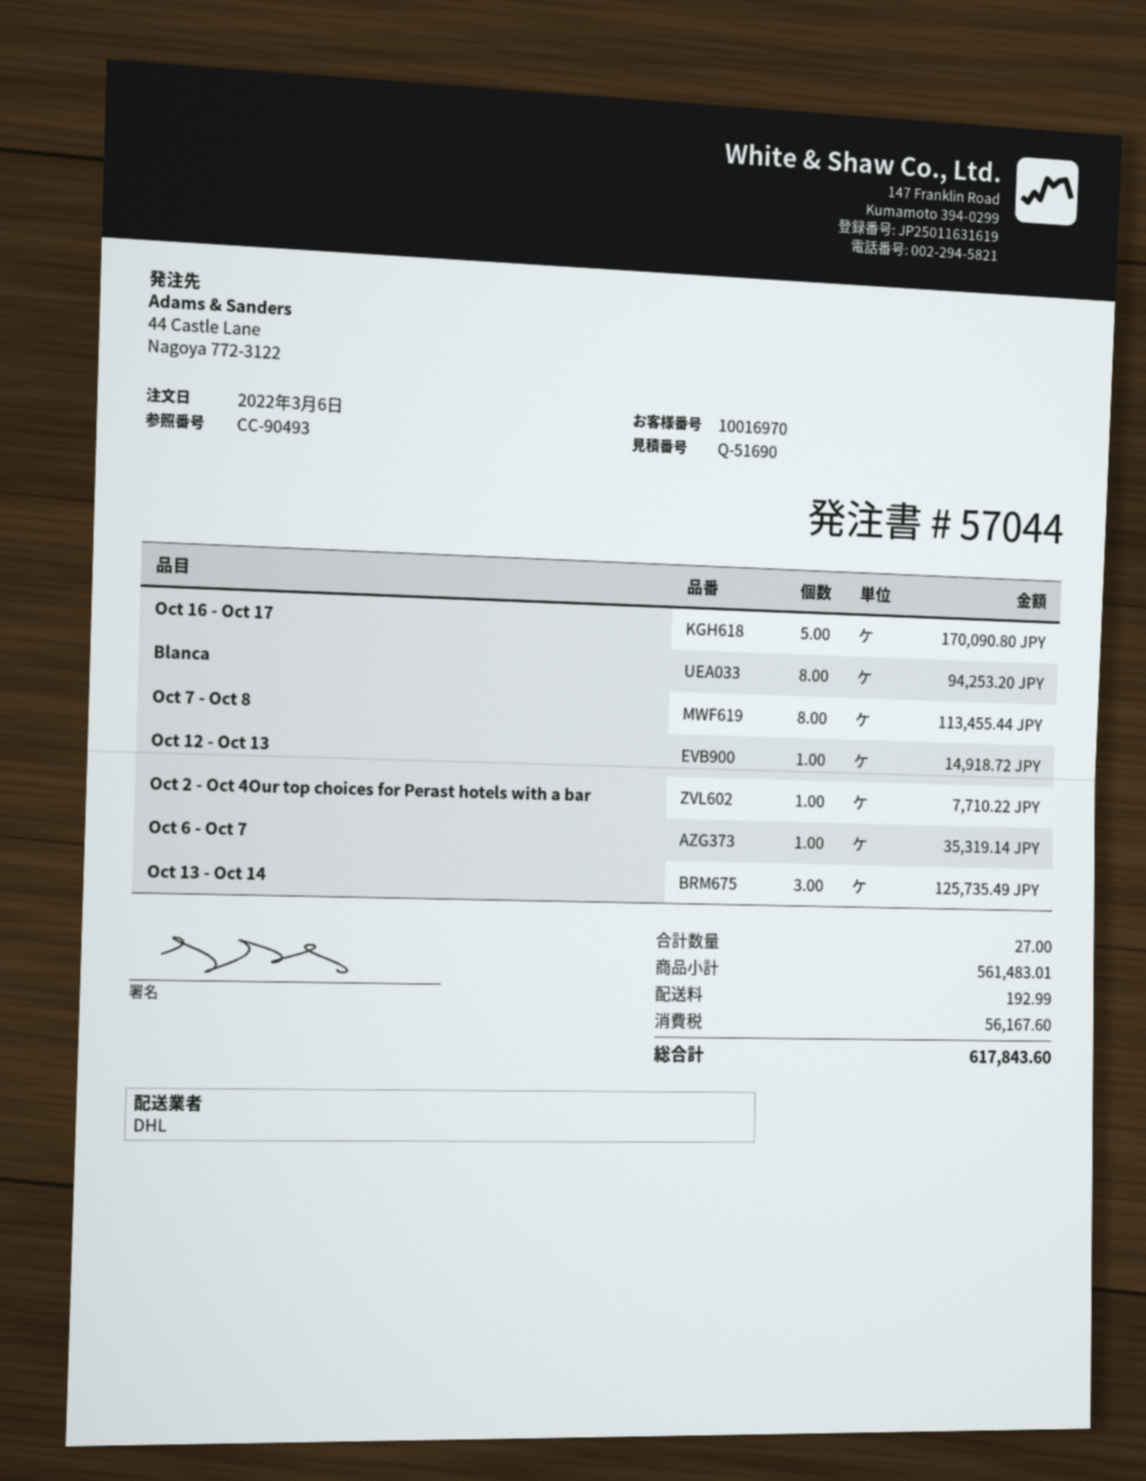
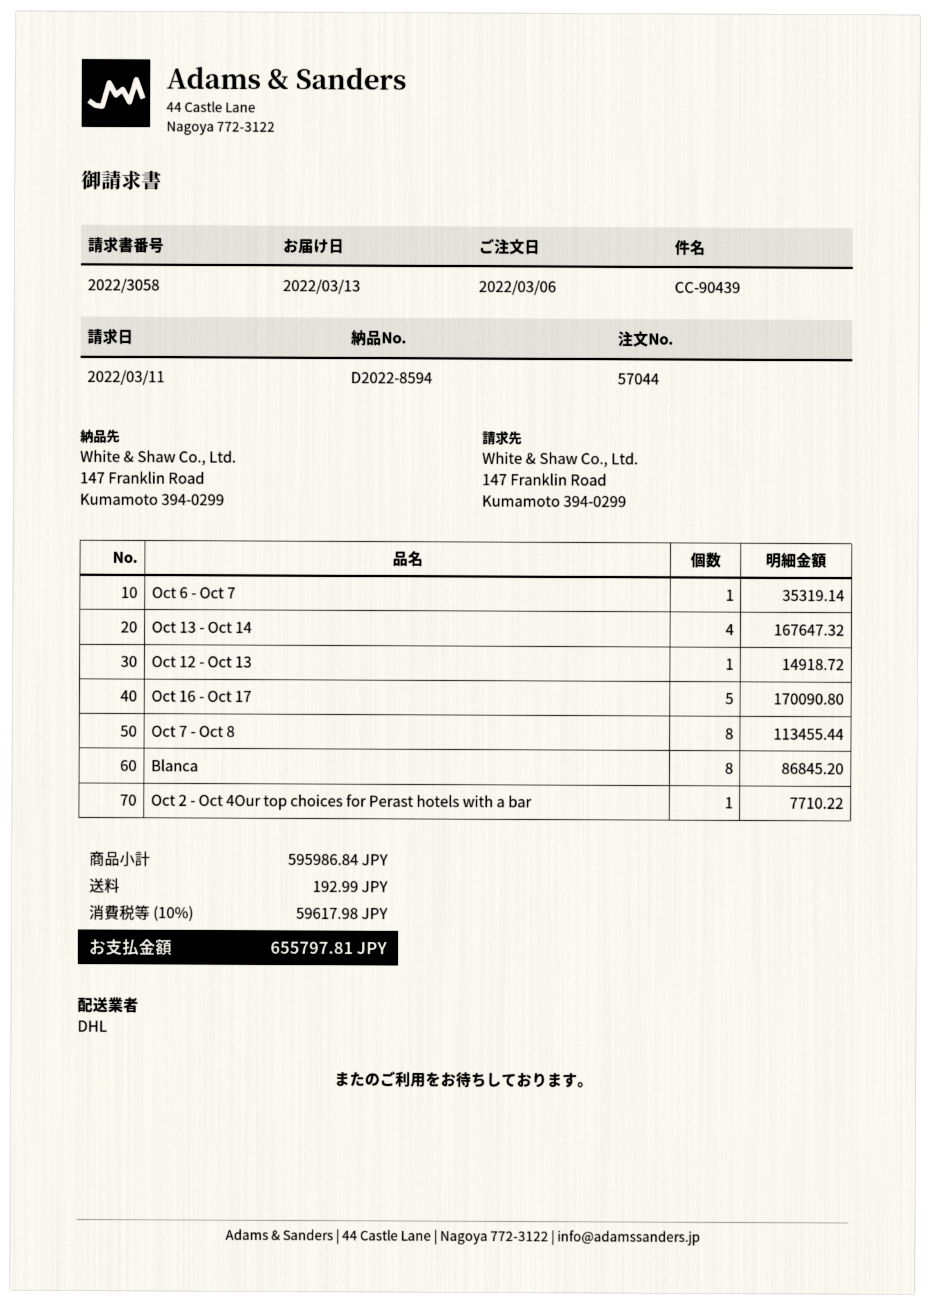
reference: CC-90493 -> CC-90439
Blanca: 8 for 94253.20 -> 8 for 86845.20
Oct 13 - Oct 14: 3 for 125735.49 -> 4 for 167647.32
subtotal: 561483.01 -> 595986.84
tax: 56167.60 -> 59617.98
total: 617843.60 -> 655797.81

